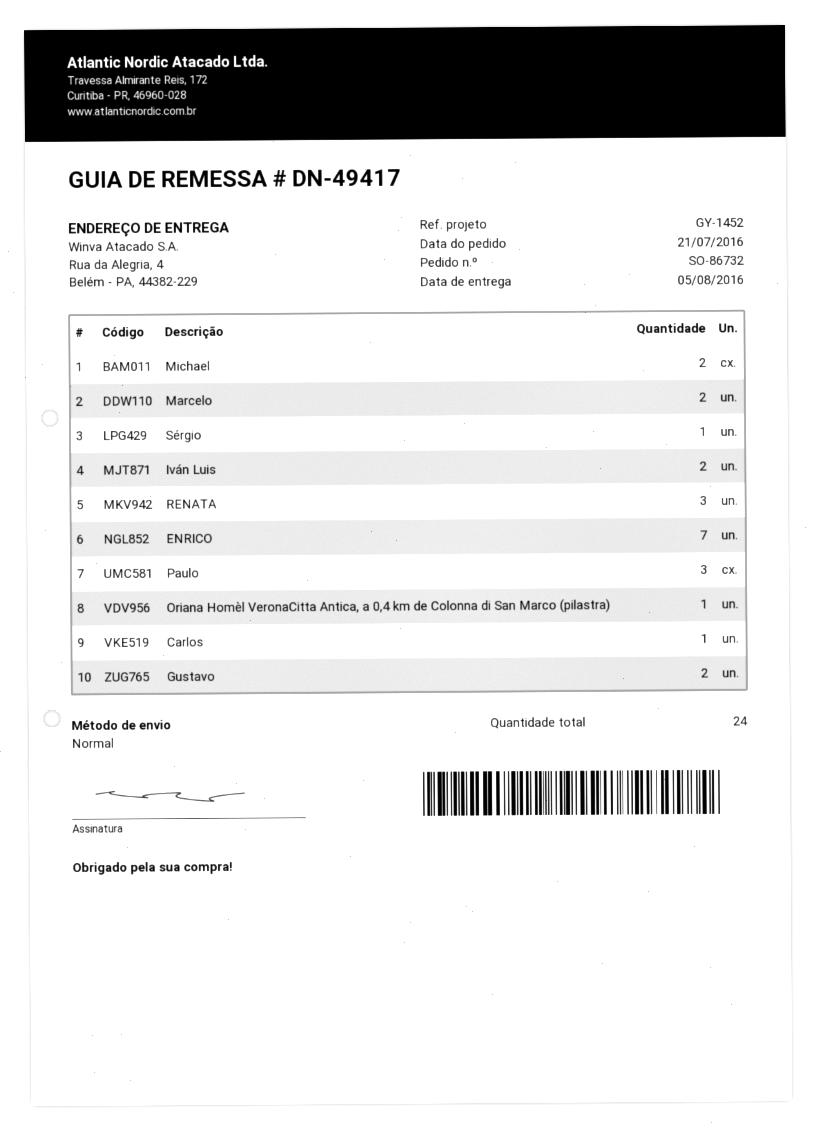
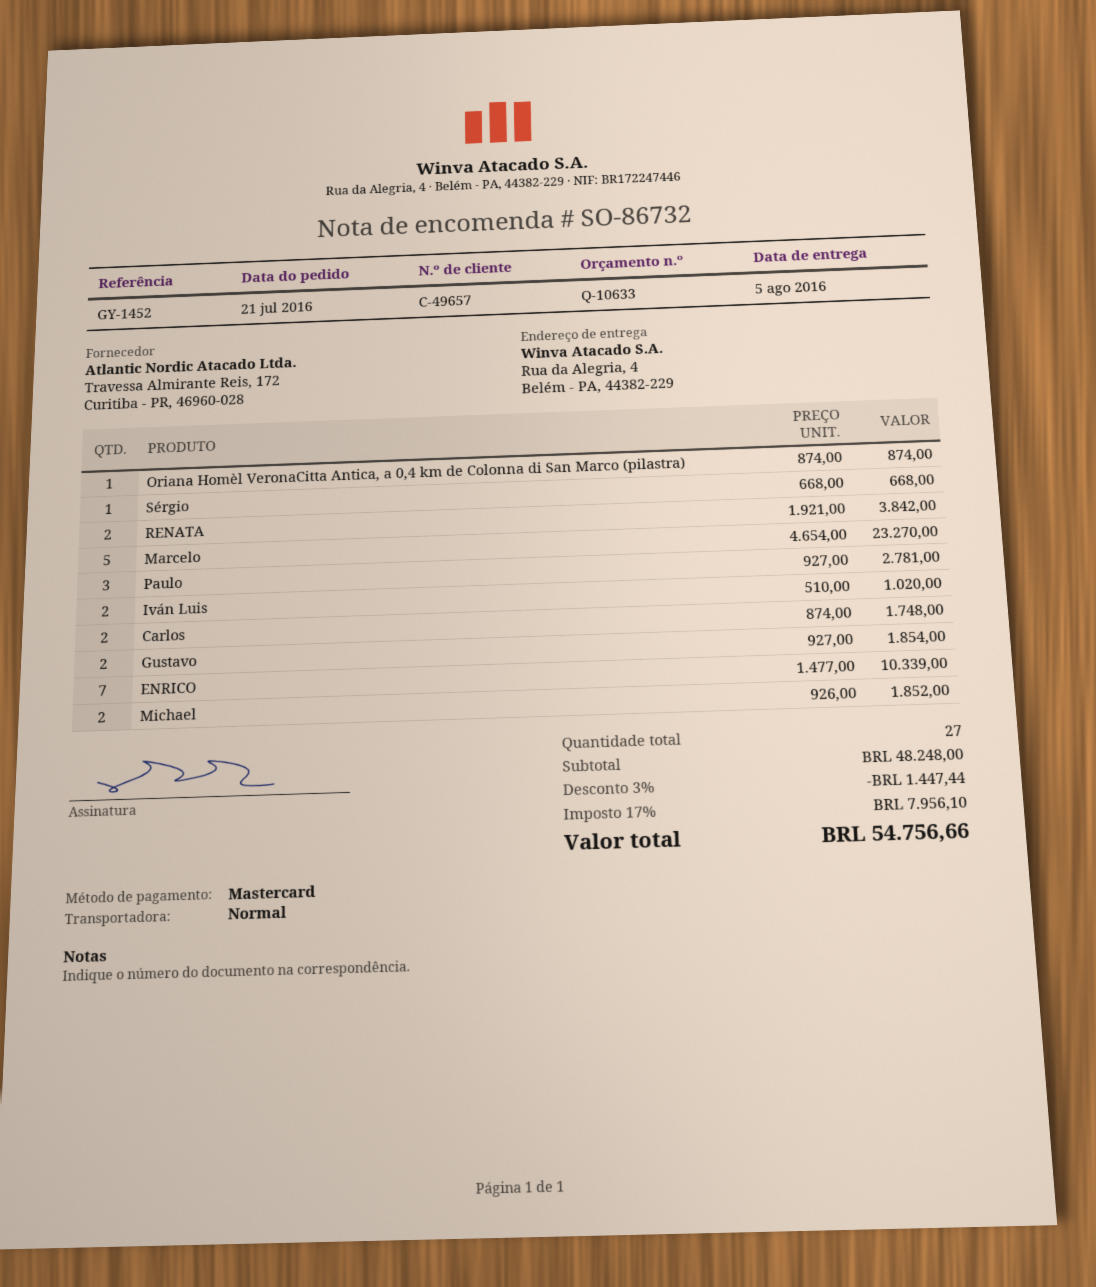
Marcelo: 2 -> 5
RENATA: 3 -> 2
Carlos: 1 -> 2
total quantity: 24 -> 27

